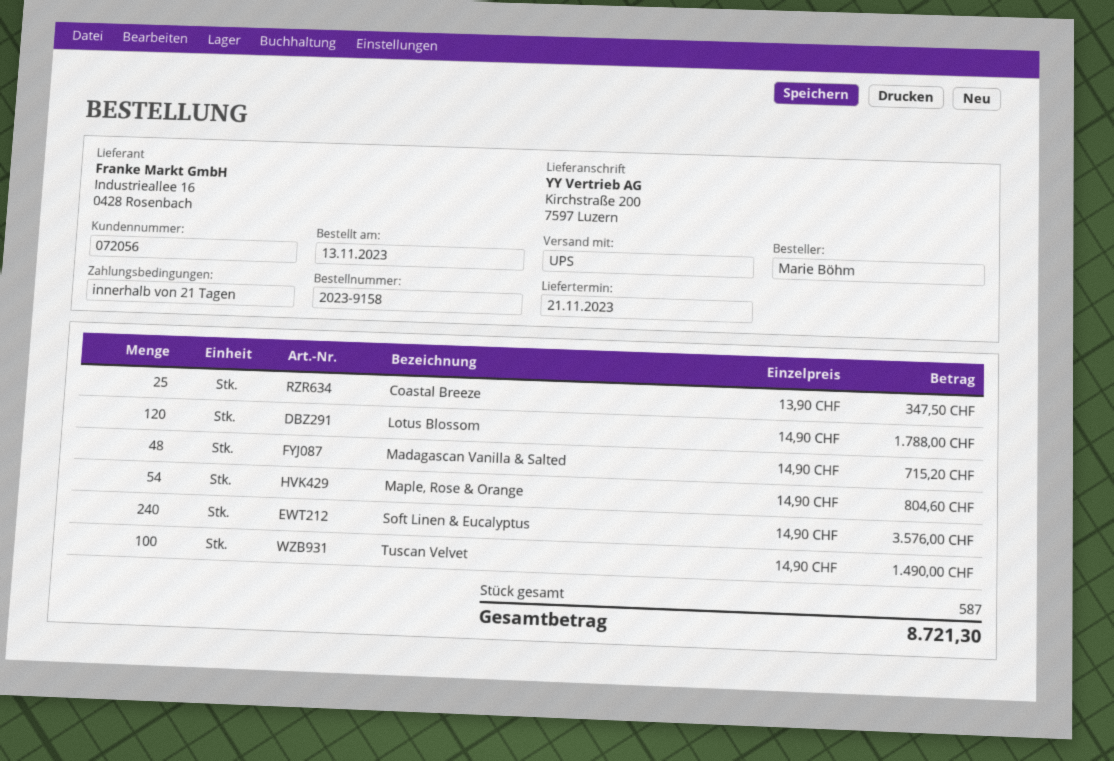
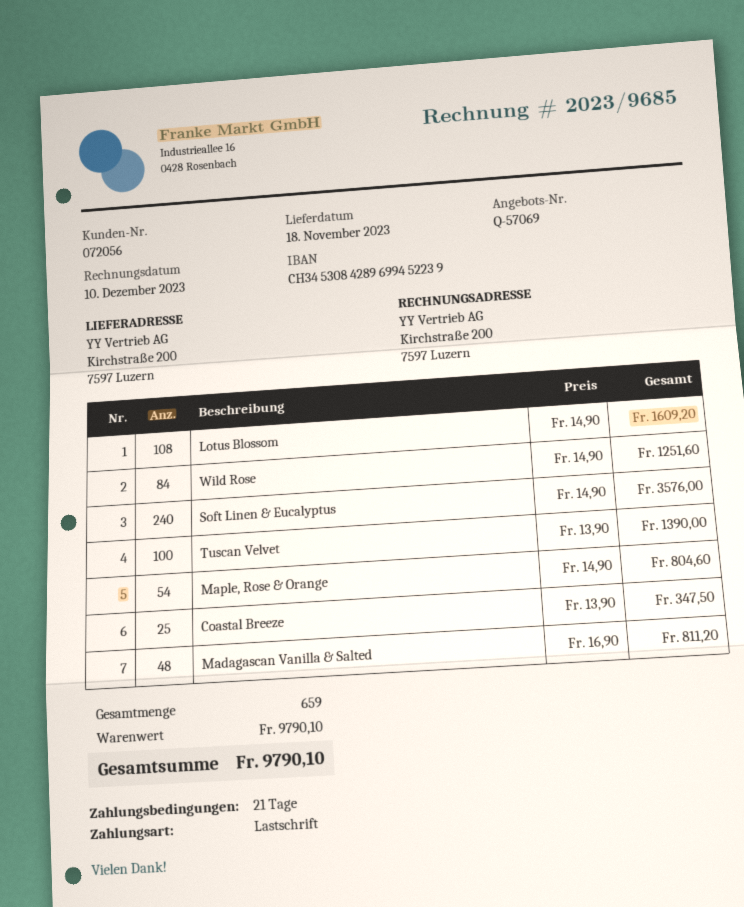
delivery date: 2023-11-21 -> 2023-11-18
Lotus Blossom: 120 x 14.90 = 1788.00 -> 108 x 14.90 = 1609.20
Madagascan Vanilla & Salted: 48 x 14.90 = 715.20 -> 48 x 16.90 = 811.20
Tuscan Velvet: 100 x 14.90 = 1490.00 -> 100 x 13.90 = 1390.00
Wild Rose: none -> 84 x 14.90 = 1251.60
total quantity: 587 -> 659
total: 8721.30 -> 9790.10

